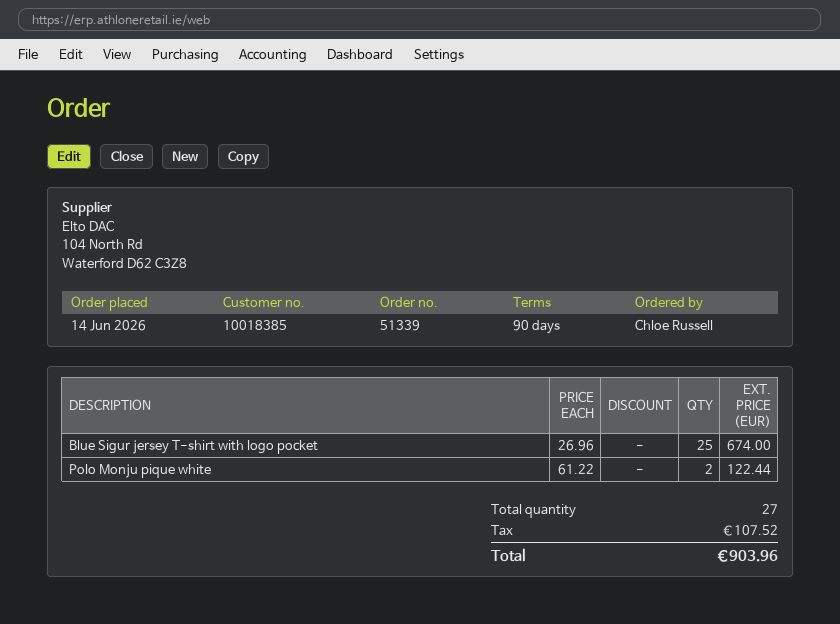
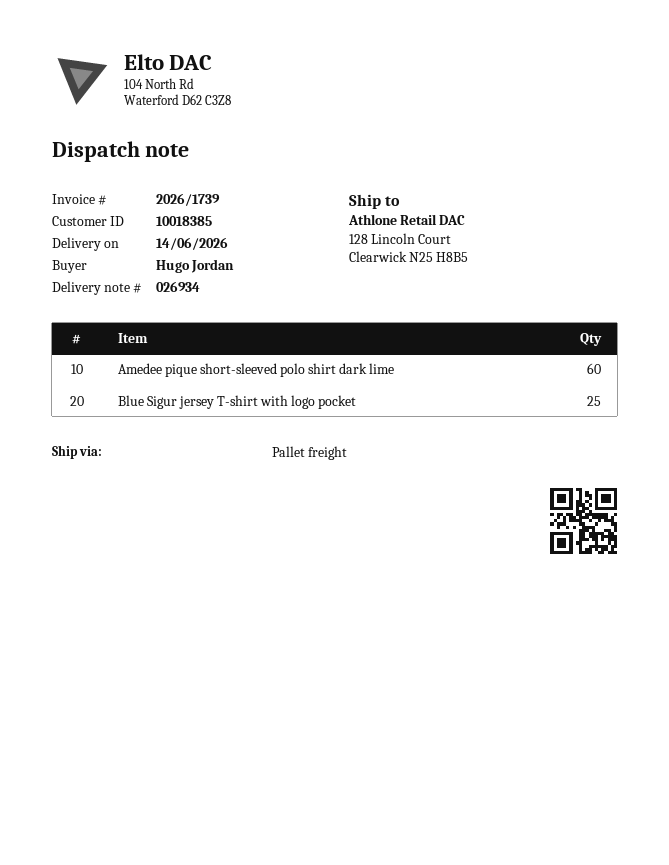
ordered by: Chloe Russell -> Hugo Jordan
Polo Monju pique white: 2 -> none
Amedee pique short-sleeved polo shirt dark lime: none -> 60

